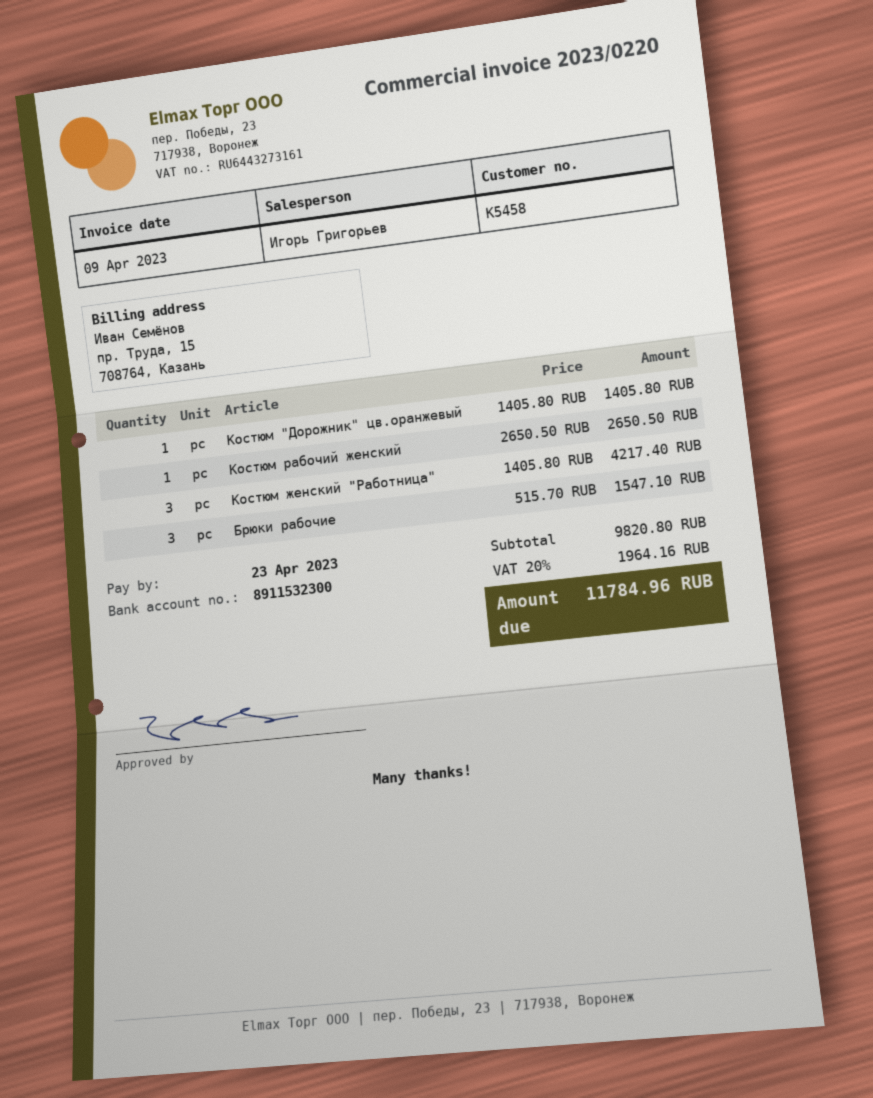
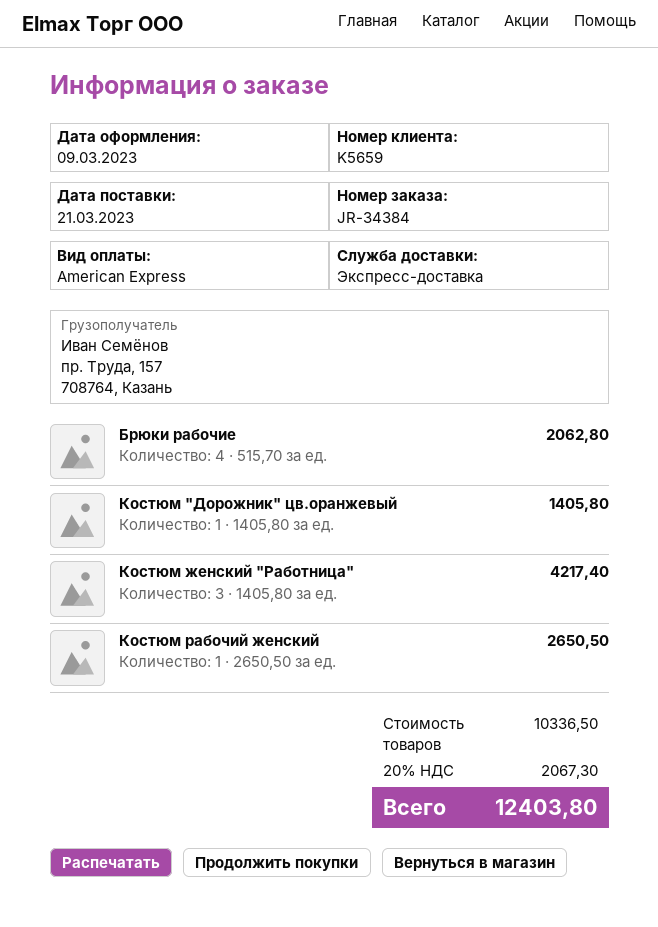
customer number: K5458 -> K5659
Брюки рабочие: 3 x 515.70 = 1547.10 -> 4 x 515.70 = 2062.80
subtotal: 9820.80 -> 10336.50
tax: 20% = 1964.16 -> 20% = 2067.30
total: 11784.96 -> 12403.80

